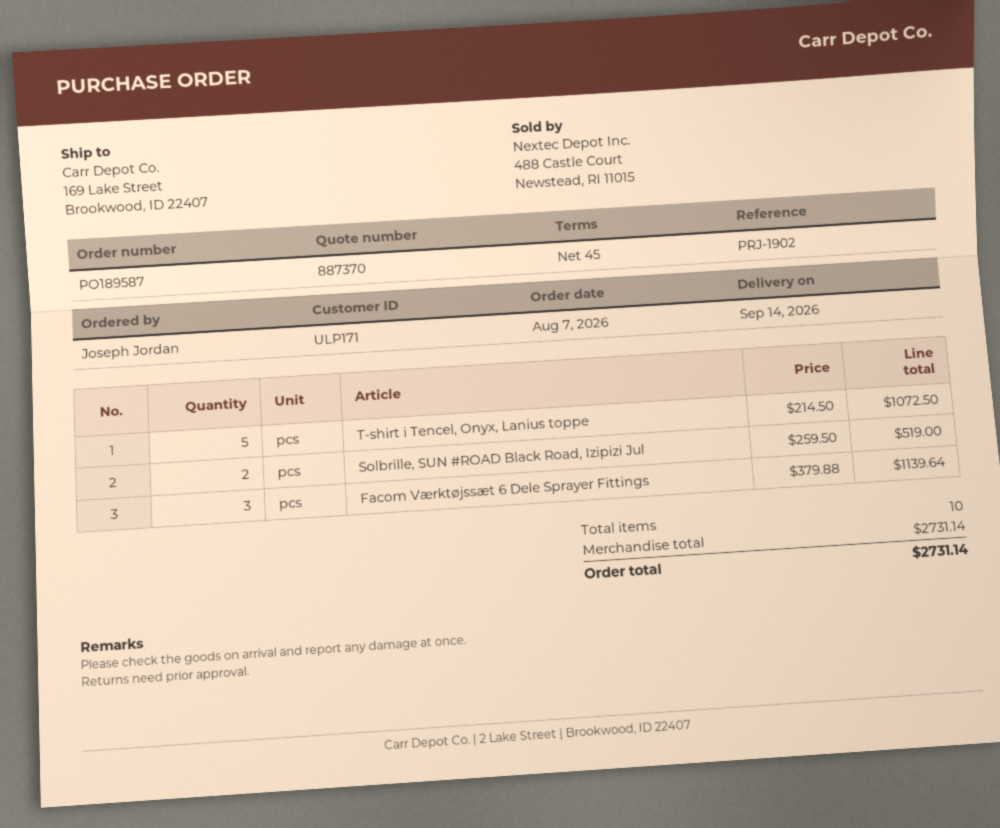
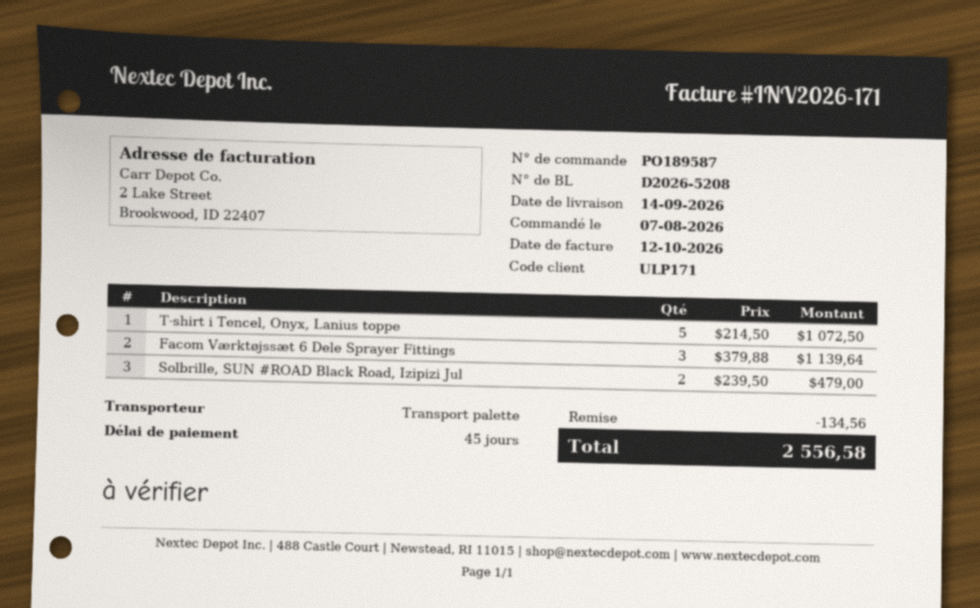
Solbrille, SUN #ROAD Black Road, Izipizi Jul: 2 x 259.50 = 519.00 -> 2 x 239.50 = 479.00
discount: none -> 134.56
total: 2731.14 -> 2556.58

